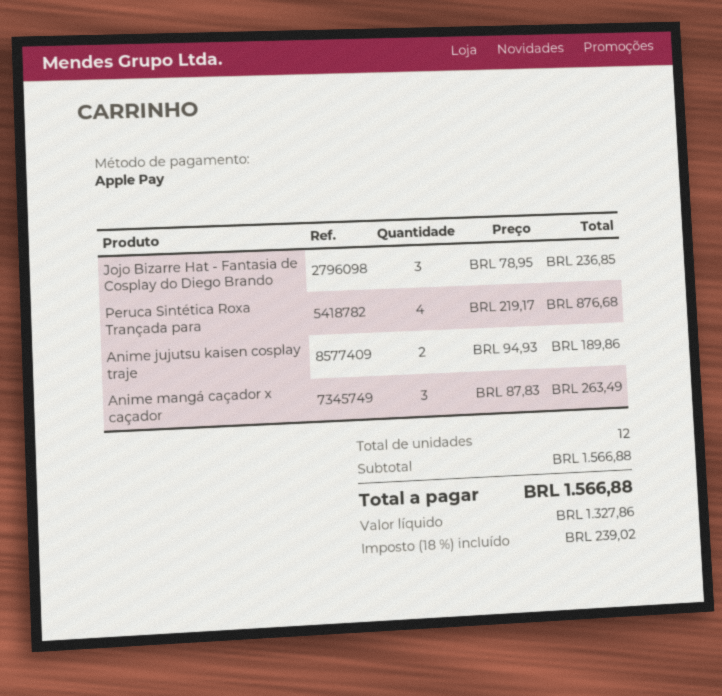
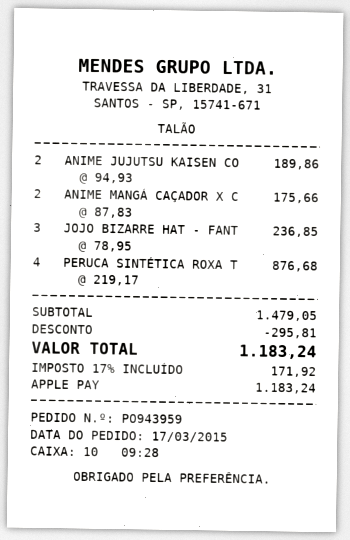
Anime mangá caçador x caçador: 3 x 87.83 = 263.49 -> 2 x 87.83 = 175.66
subtotal: 1566.88 -> 1479.05
discount: none -> 295.81
tax: 18% = 239.02 -> 17% = 171.92
total: 1566.88 -> 1183.24

